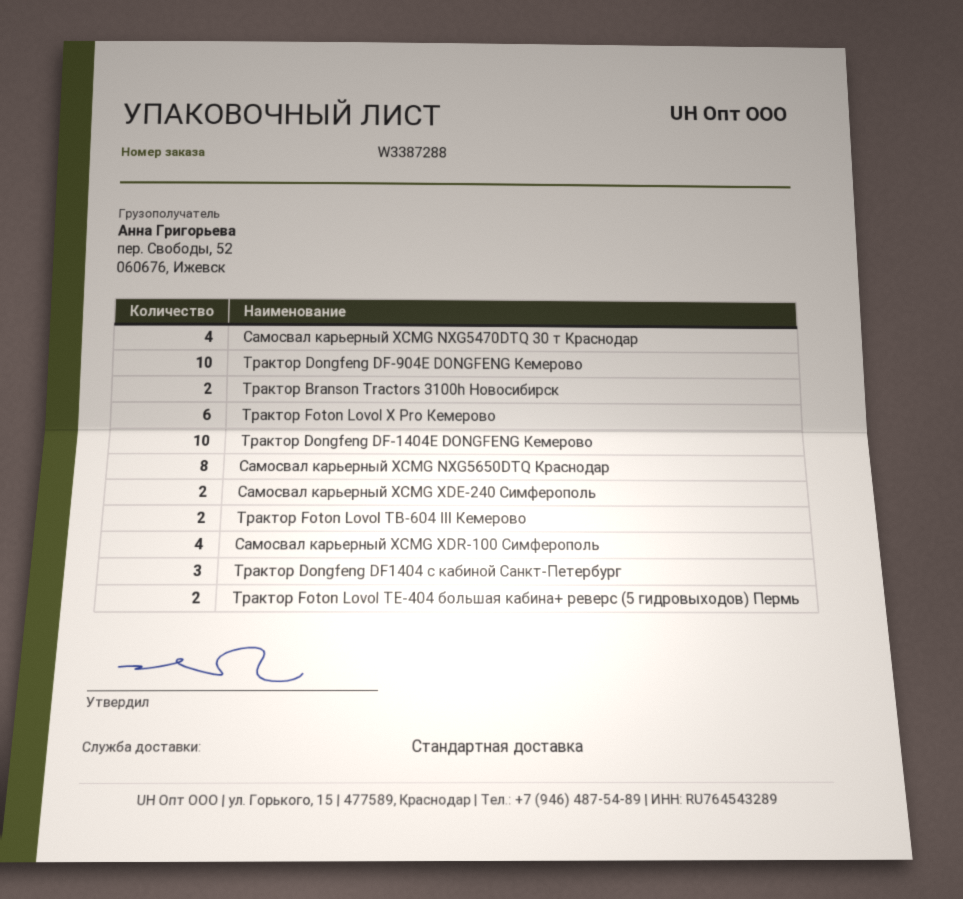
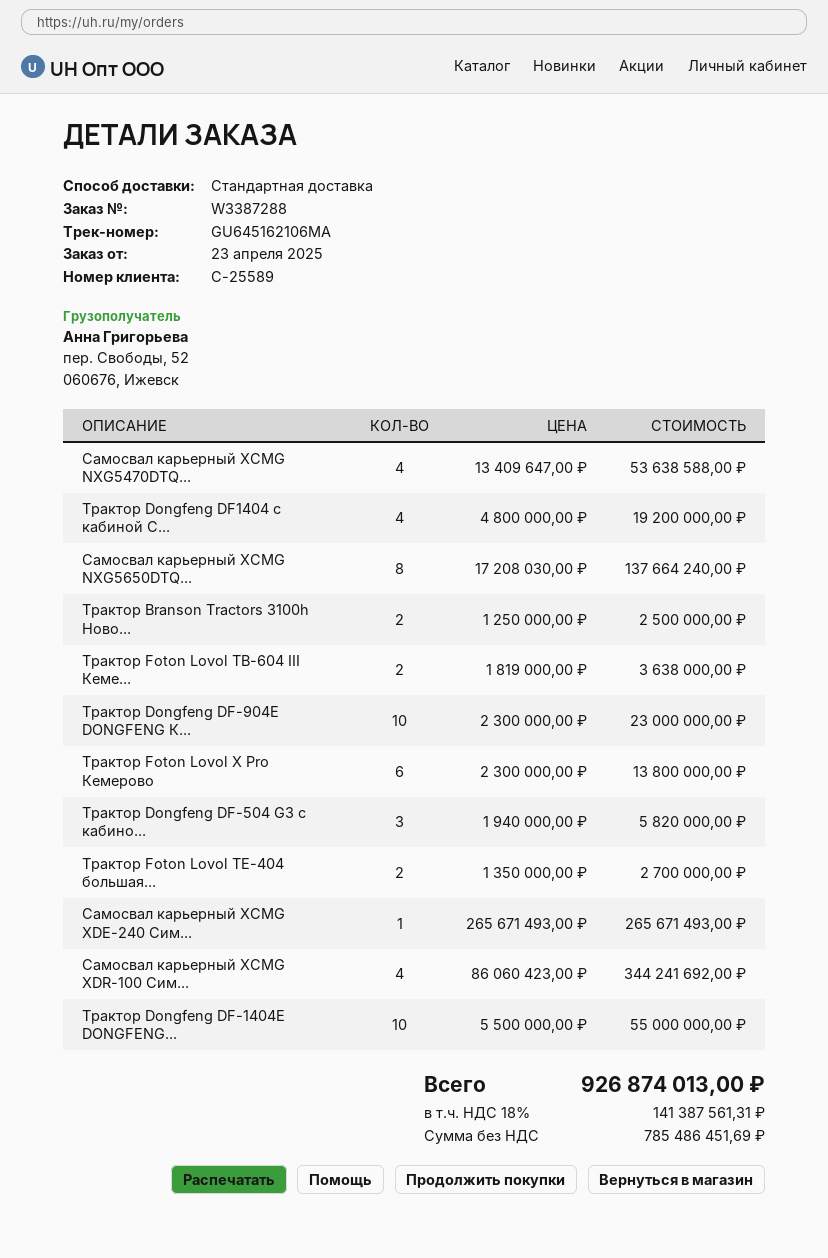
Самосвал карьерный XCMG XDE-240 Симферополь: 2 -> 1
Трактор Dongfeng DF1404 с кабиной Санкт-Петербург: 3 -> 4
Трактор Dongfeng DF-504 G3 с кабино...: none -> 3

